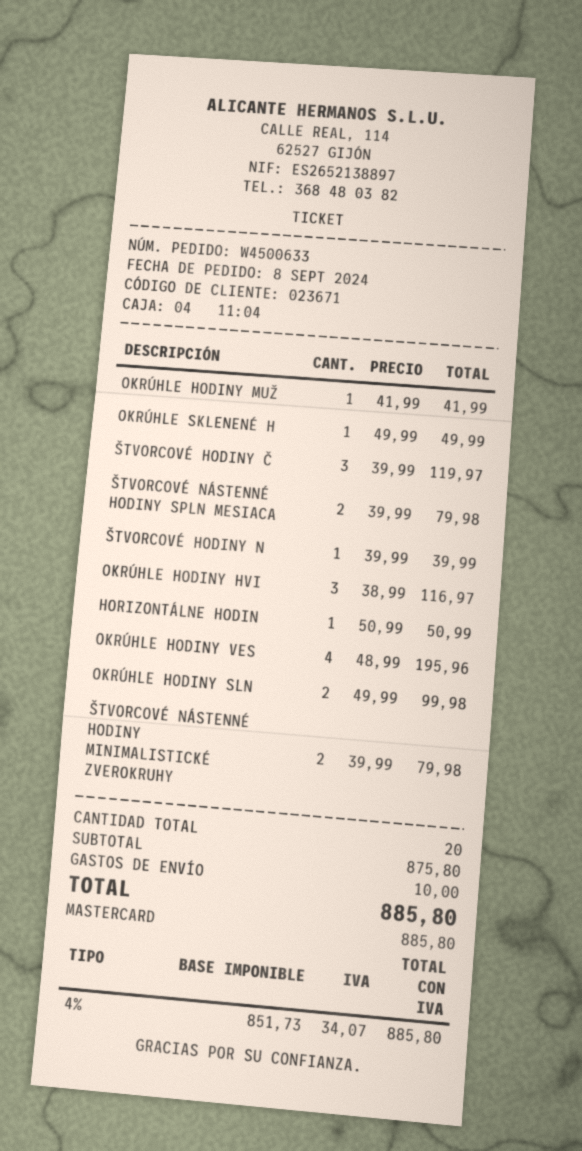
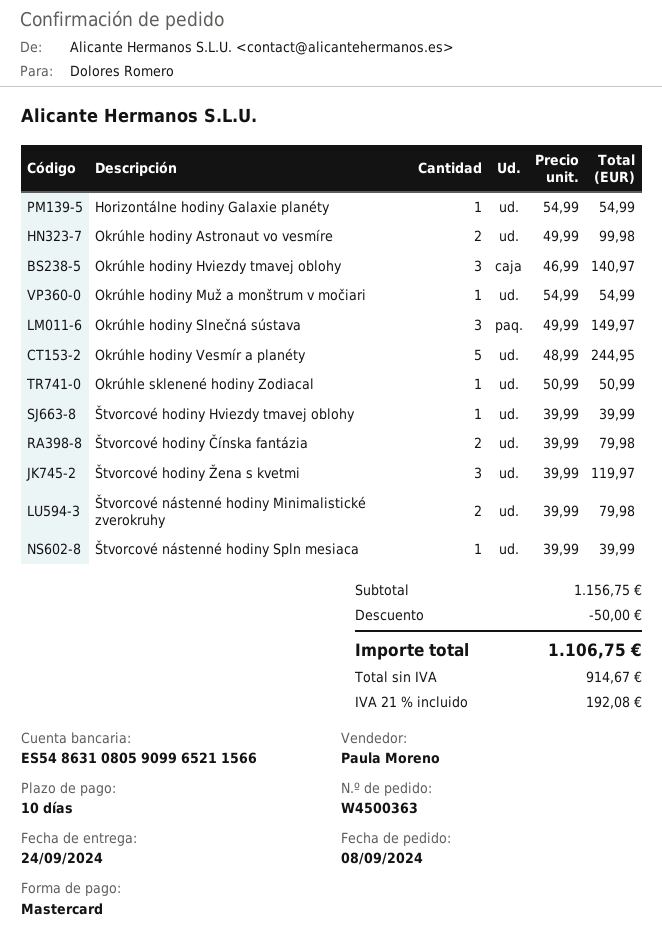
order number: W4500633 -> W4500363
OKRÚHLE HODINY MUŽ: 1 x 41.99 = 41.99 -> 1 x 54.99 = 54.99
OKRÚHLE SKLENENÉ H: 1 x 49.99 = 49.99 -> 1 x 50.99 = 50.99
ŠTVORCOVÉ HODINY Č: 3 x 39.99 = 119.97 -> 2 x 39.99 = 79.98
ŠTVORCOVÉ NÁSTENNÉ HODINY SPLN MESIACA: 2 x 39.99 = 79.98 -> 1 x 39.99 = 39.99
ŠTVORCOVÉ HODINY N: 1 x 39.99 = 39.99 -> none
OKRÚHLE HODINY HVI: 3 x 38.99 = 116.97 -> 3 x 46.99 = 140.97
HORIZONTÁLNE HODIN: 1 x 50.99 = 50.99 -> 1 x 54.99 = 54.99
OKRÚHLE HODINY VES: 4 x 48.99 = 195.96 -> 5 x 48.99 = 244.95
OKRÚHLE HODINY SLN: 2 x 49.99 = 99.98 -> 3 x 49.99 = 149.97
Okrúhle hodiny Astronaut vo vesmíre: none -> 2 x 49.99 = 99.98
Štvorcové hodiny Hviezdy tmavej oblohy: none -> 1 x 39.99 = 39.99
Štvorcové hodiny Žena s kvetmi: none -> 3 x 39.99 = 119.97
subtotal: 875.80 -> 1156.75
discount: none -> 50.00
shipping: 10.00 -> none
net: 851.73 -> 914.67
tax: 4% = 34.07 -> 21% = 192.08
total: 885.80 -> 1106.75

